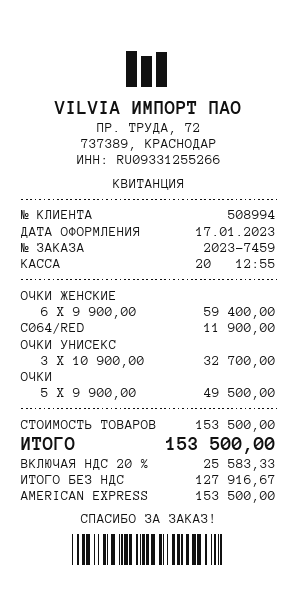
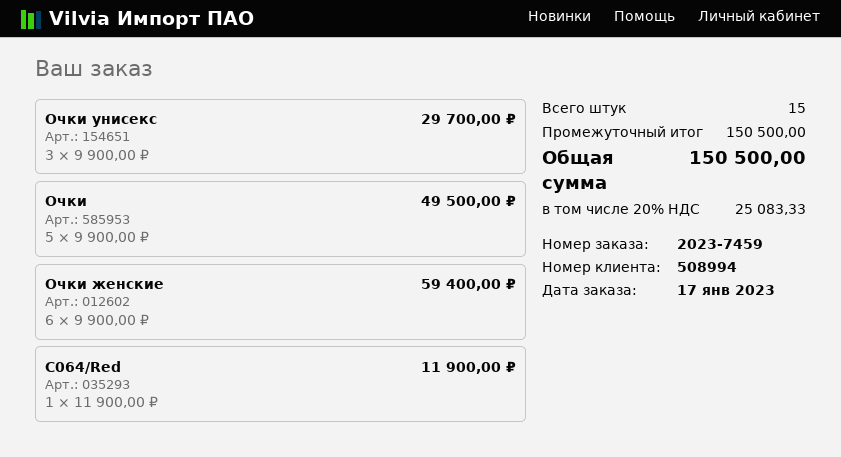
ОЧКИ УНИСЕКС: 3 x 10900.00 = 32700.00 -> 3 x 9900.00 = 29700.00
subtotal: 153500.00 -> 150500.00
tax: 20% = 25583.33 -> 20% = 25083.33
total: 153500.00 -> 150500.00

